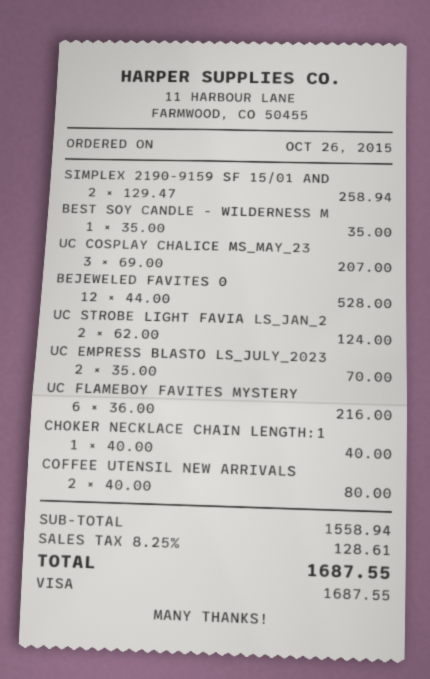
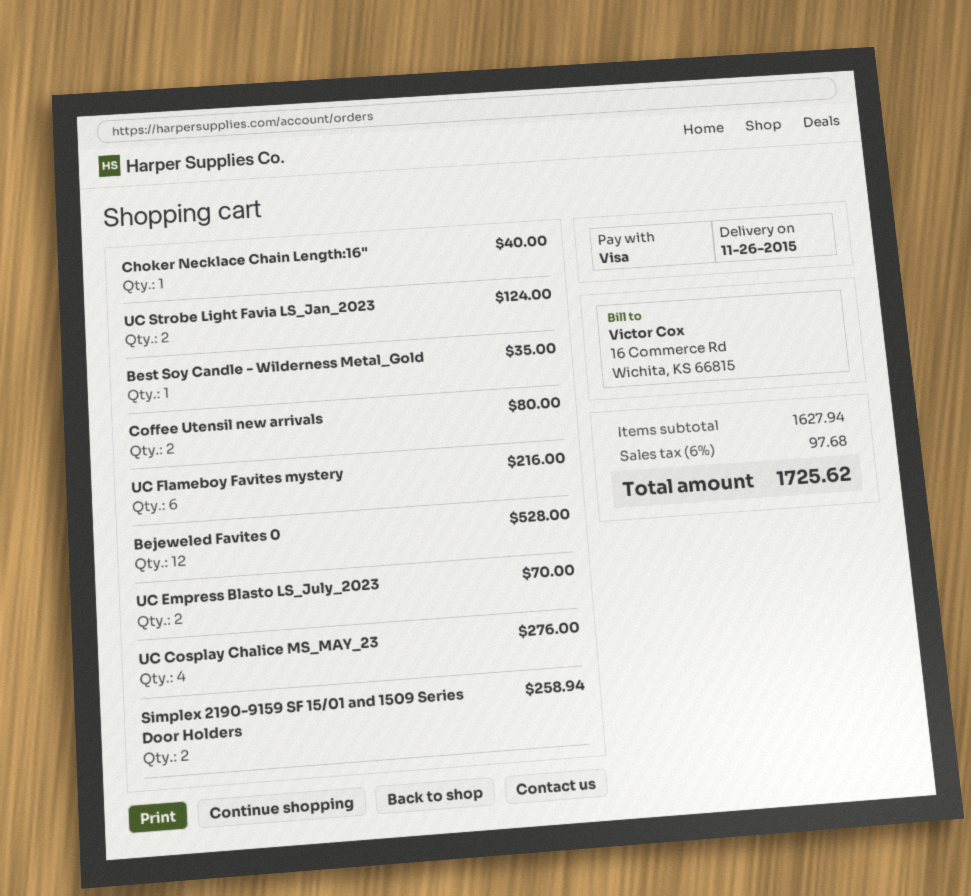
UC COSPLAY CHALICE MS_MAY_23: 3 for 207.00 -> 4 for 276.00
subtotal: 1558.94 -> 1627.94
tax: 8.25% = 128.61 -> 6% = 97.68
total: 1687.55 -> 1725.62

